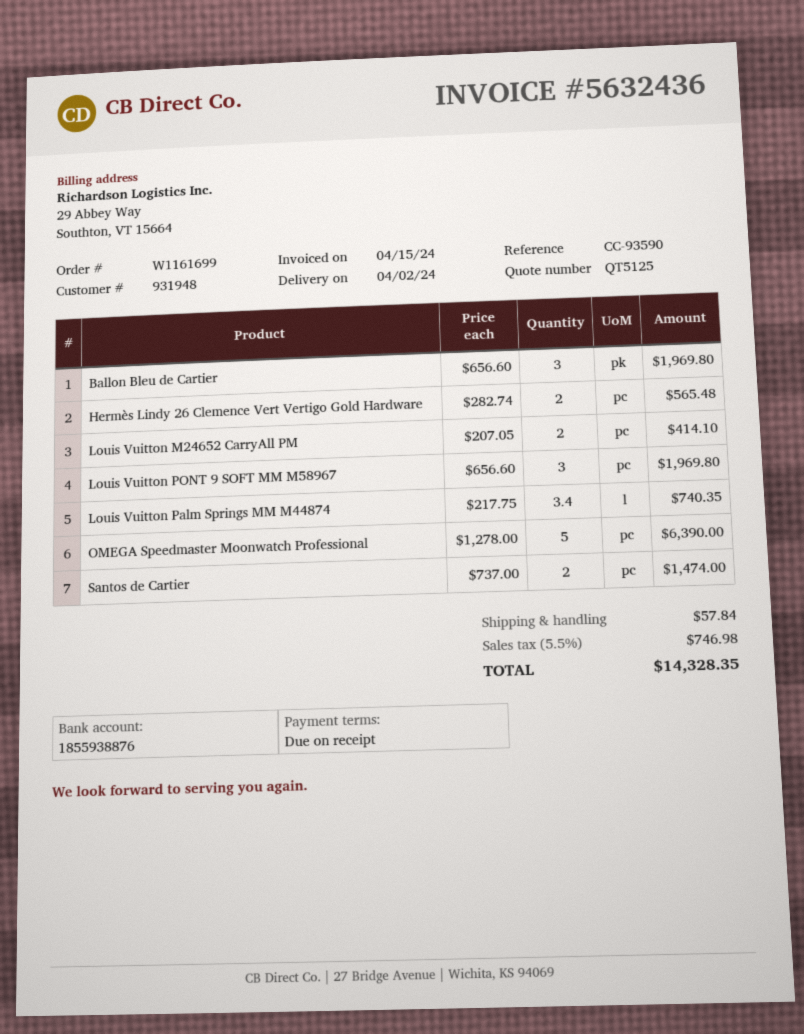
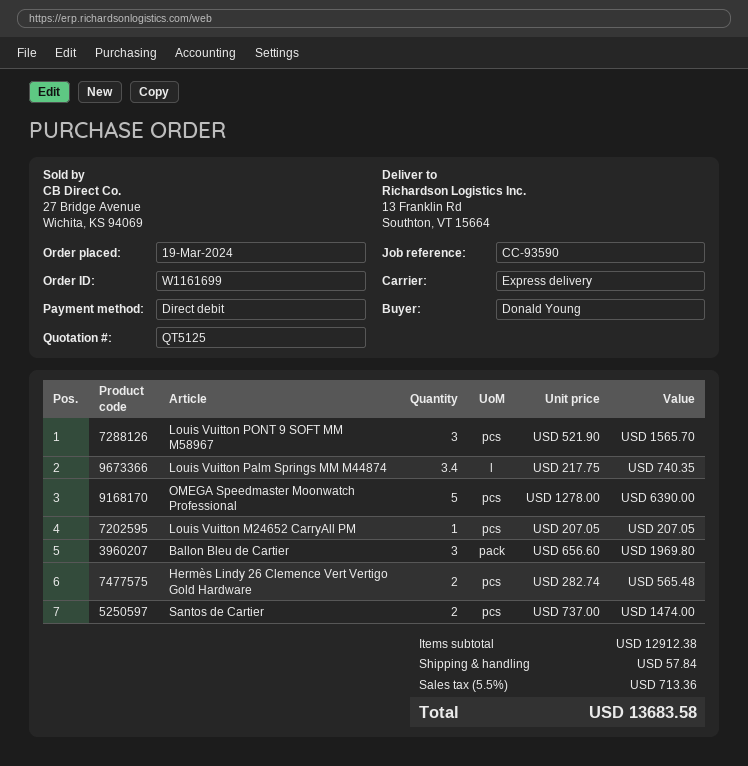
Louis Vuitton M24652 CarryAll PM: 2 x 207.05 = 414.10 -> 1 x 207.05 = 207.05
Louis Vuitton PONT 9 SOFT MM M58967: 3 x 656.60 = 1969.80 -> 3 x 521.90 = 1565.70
tax: 5.5% = 746.98 -> 5.5% = 713.36
total: 14328.35 -> 13683.58

